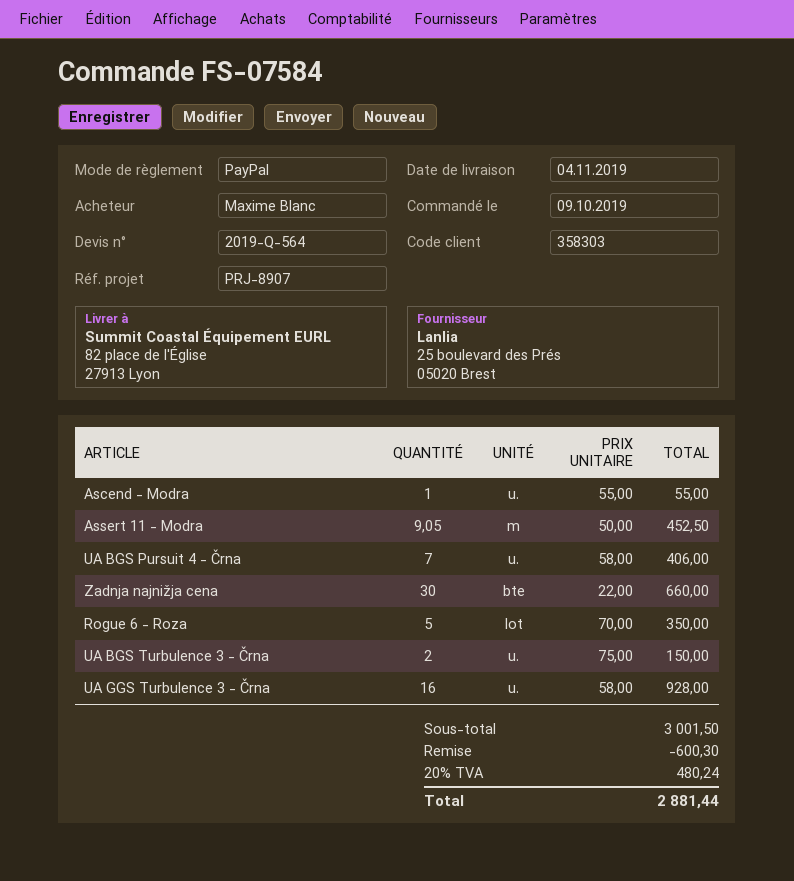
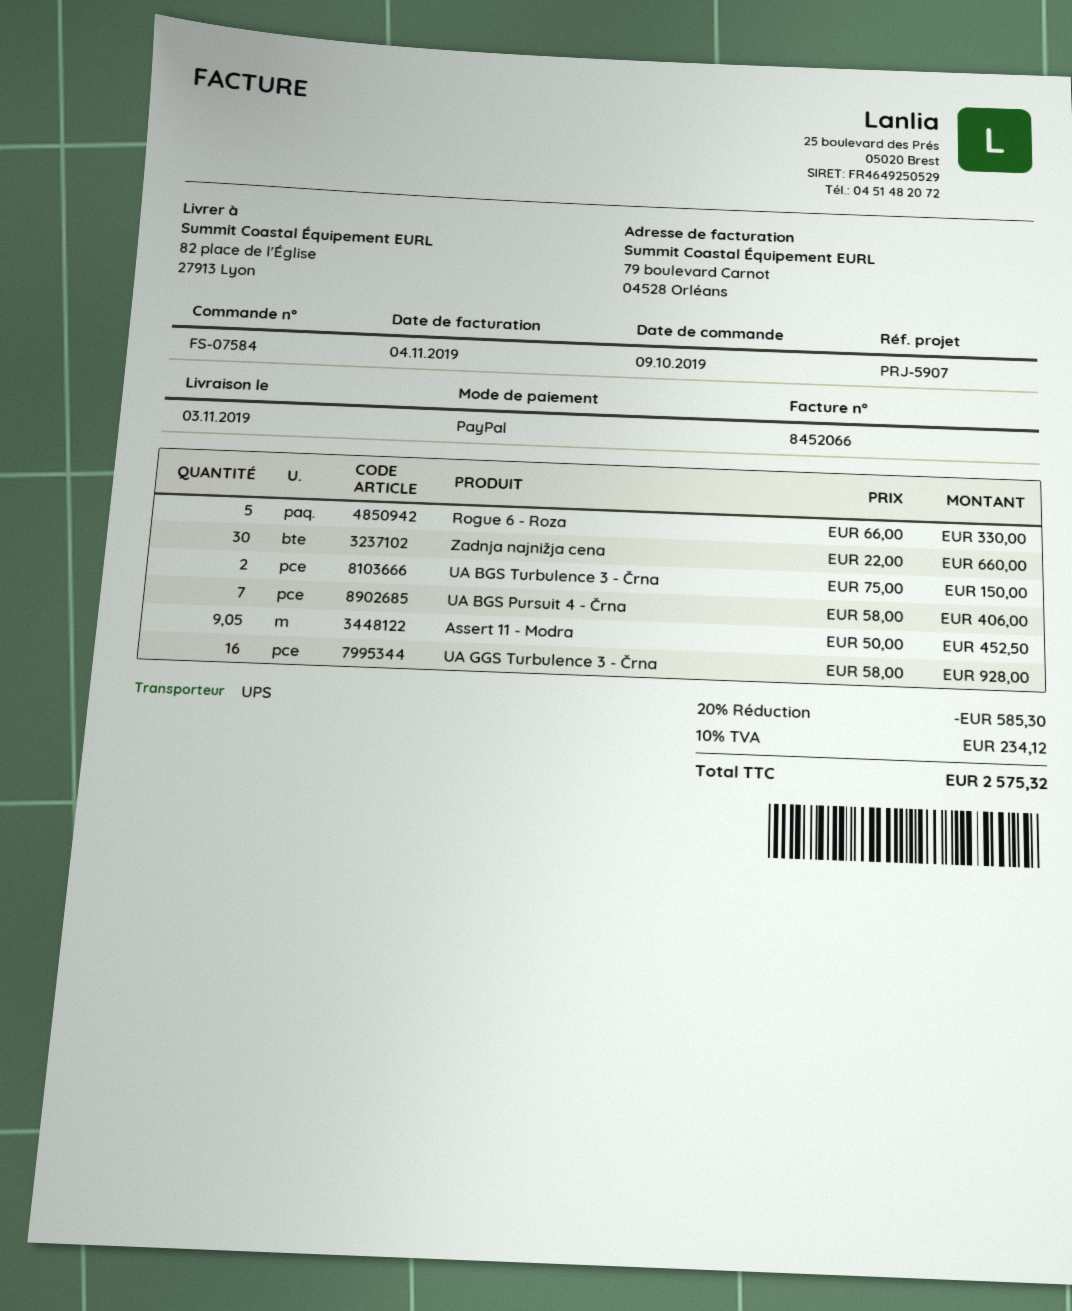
delivery date: 2019-11-04 -> 2019-11-03
reference: PRJ-8907 -> PRJ-5907
Ascend - Modra: 1 x 55.00 = 55.00 -> none
Rogue 6 - Roza: 5 x 70.00 = 350.00 -> 5 x 66.00 = 330.00
discount: 600.30 -> 585.30
tax: 20% = 480.24 -> 10% = 234.12
total: 2881.44 -> 2575.32

